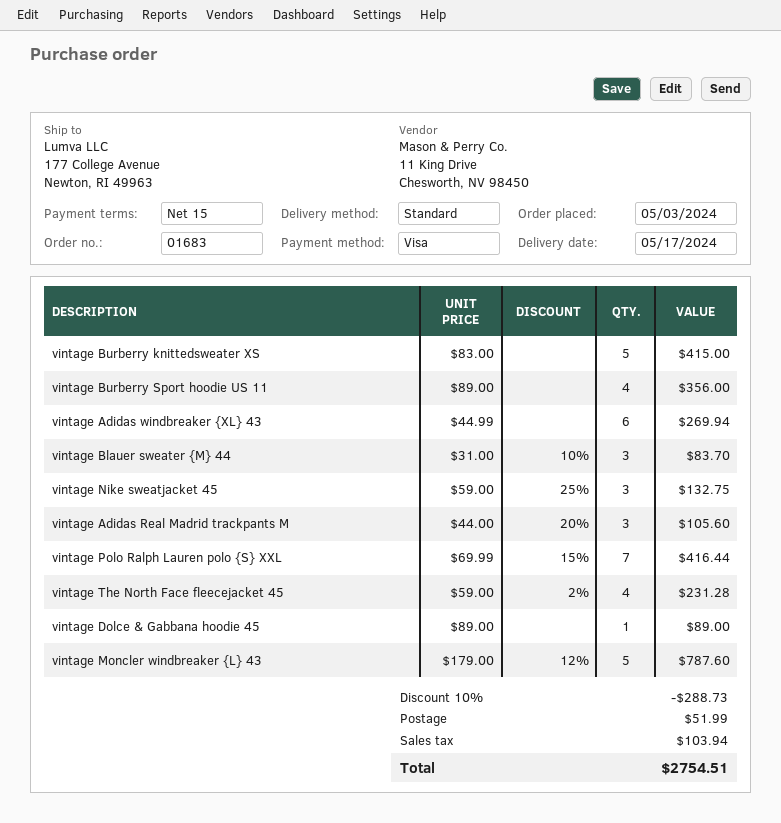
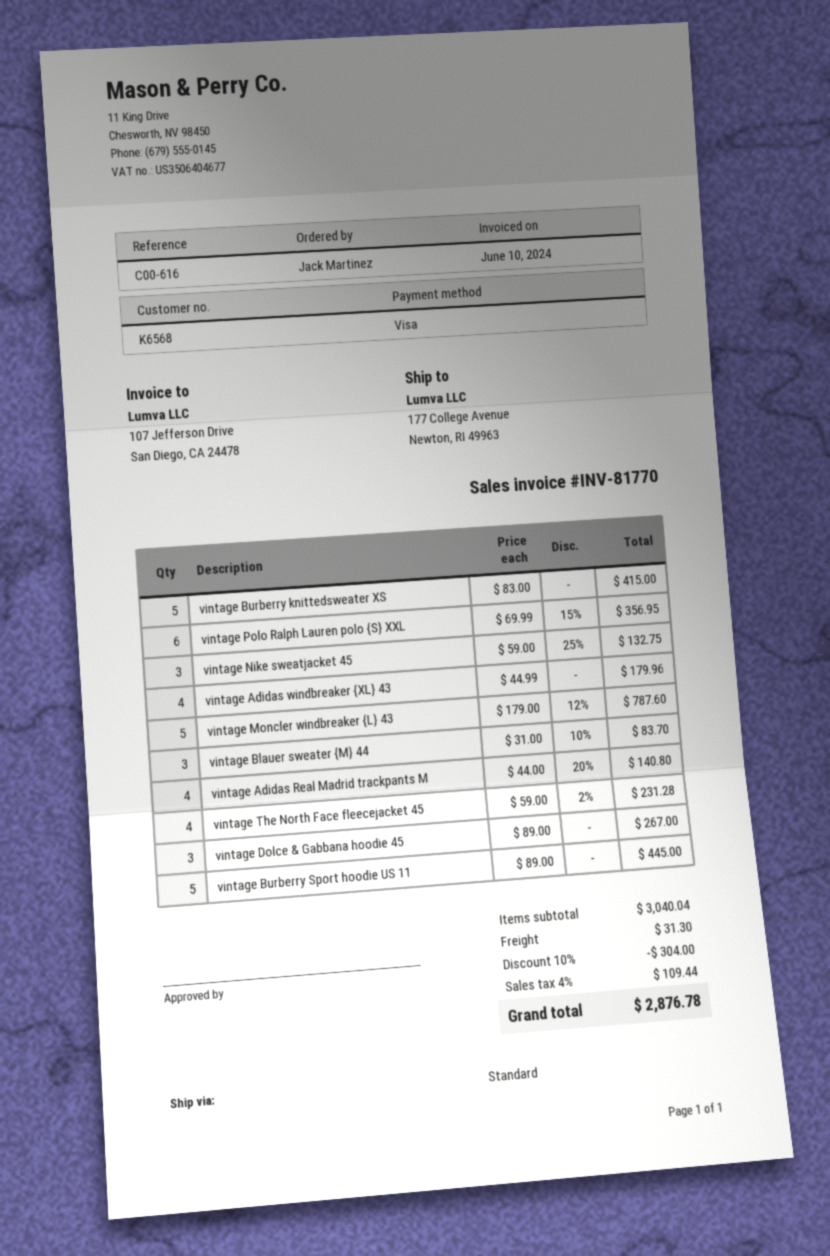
vintage Burberry Sport hoodie US 11: 4 x 89.00 = 356.00 -> 5 x 89.00 = 445.00
vintage Adidas windbreaker {XL} 43: 6 x 44.99 = 269.94 -> 4 x 44.99 = 179.96
vintage Adidas Real Madrid trackpants M: 3 x 44.00 - 20% = 105.60 -> 4 x 44.00 - 20% = 140.80
vintage Polo Ralph Lauren polo {S} XXL: 7 x 69.99 - 15% = 416.44 -> 6 x 69.99 - 15% = 356.95
vintage Dolce & Gabbana hoodie 45: 1 x 89.00 = 89.00 -> 3 x 89.00 = 267.00
discount: 10% = 288.73 -> 10% = 304.00
shipping: 51.99 -> 31.30
tax: 103.94 -> 109.44
total: 2754.51 -> 2876.78

